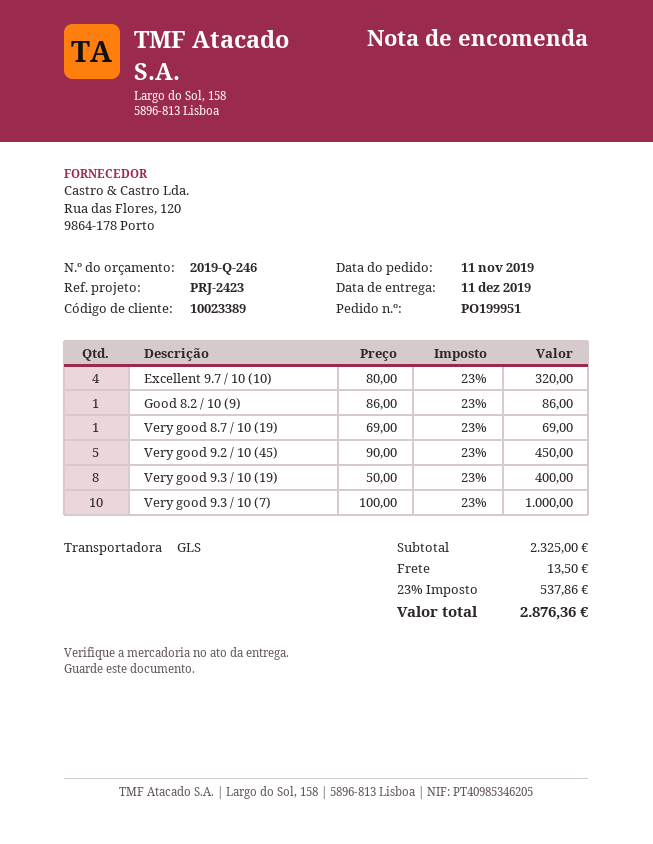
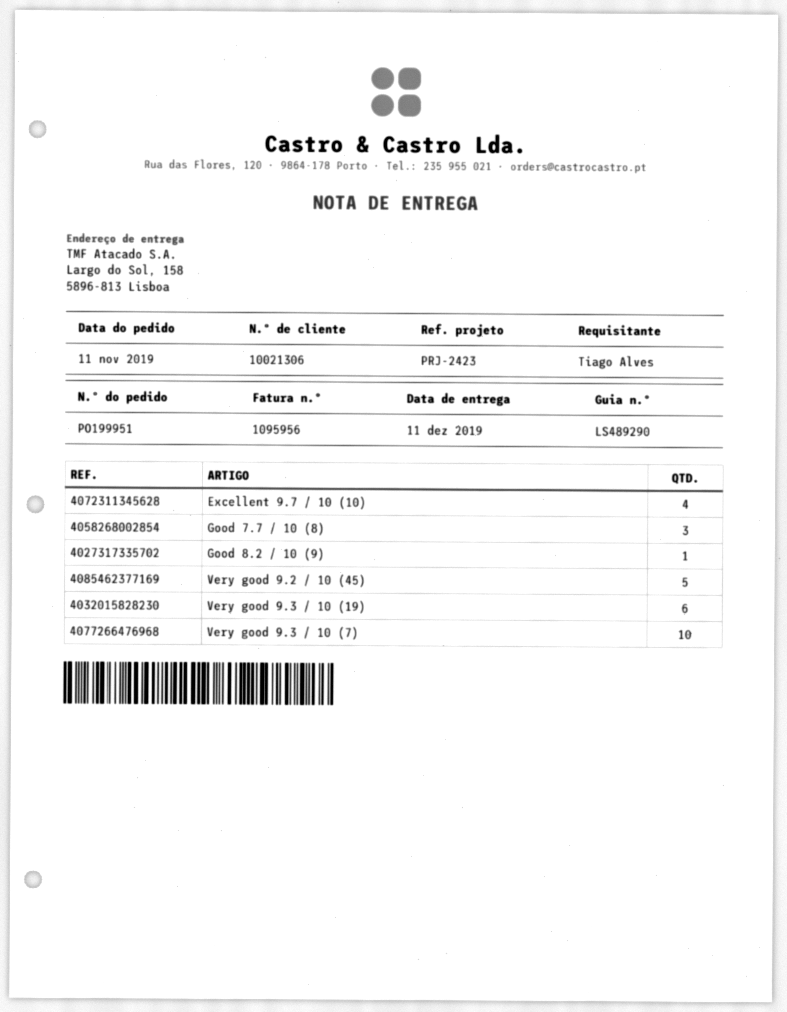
customer number: 10023389 -> 10021306
Very good 8.7 / 10 (19): 1 -> none
Very good 9.3 / 10 (19): 8 -> 6
Good 7.7 / 10 (8): none -> 3

